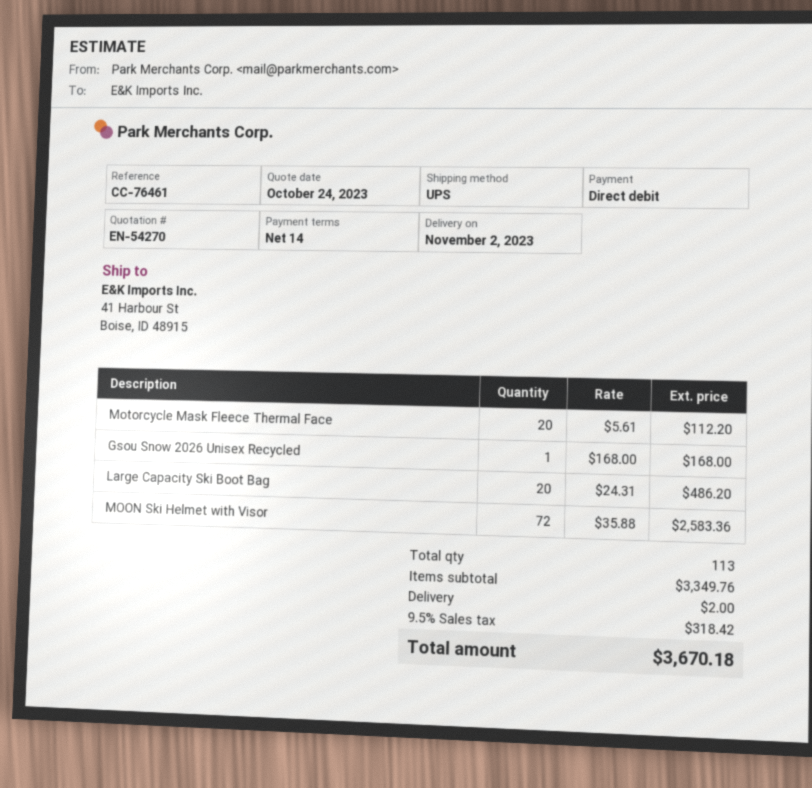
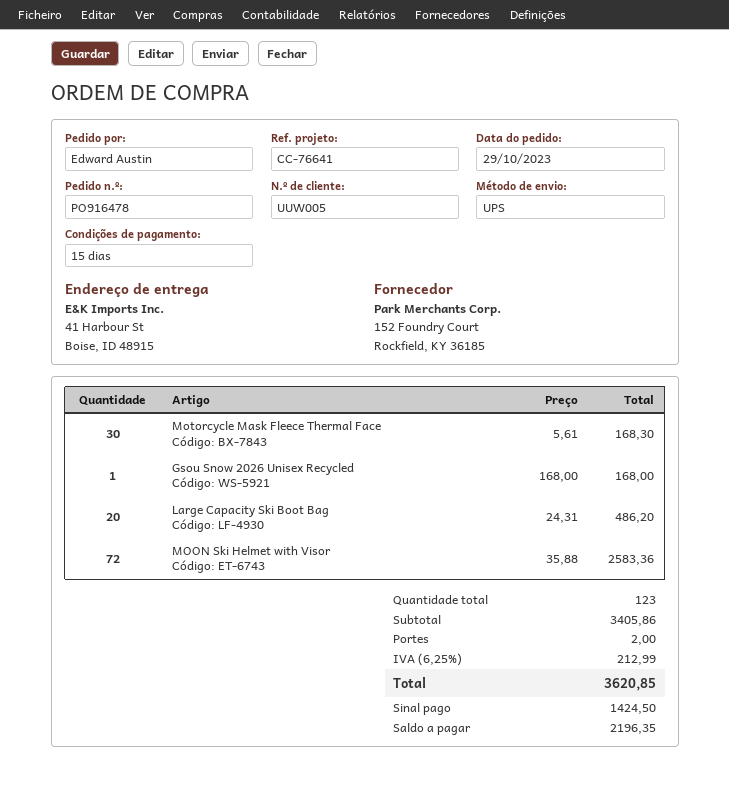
payment terms: 14 days -> 15 days
reference: CC-76461 -> CC-76641
Motorcycle Mask Fleece Thermal Face: 20 x 5.61 = 112.20 -> 30 x 5.61 = 168.30
total quantity: 113 -> 123
subtotal: 3349.76 -> 3405.86
tax: 9.5% = 318.42 -> 6.25% = 212.99
total: 3670.18 -> 3620.85

